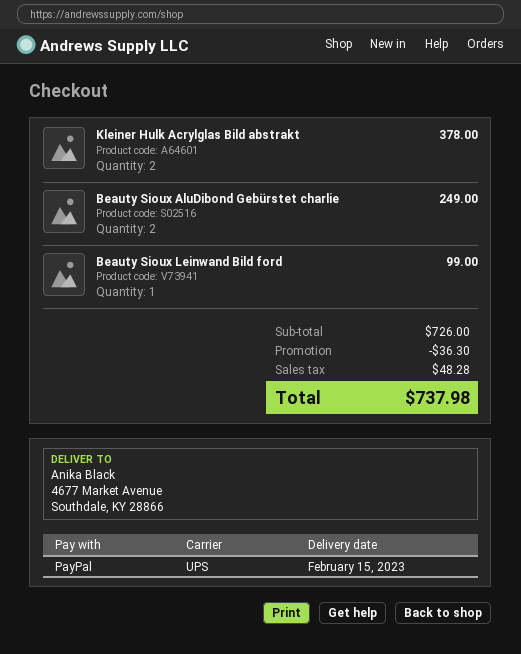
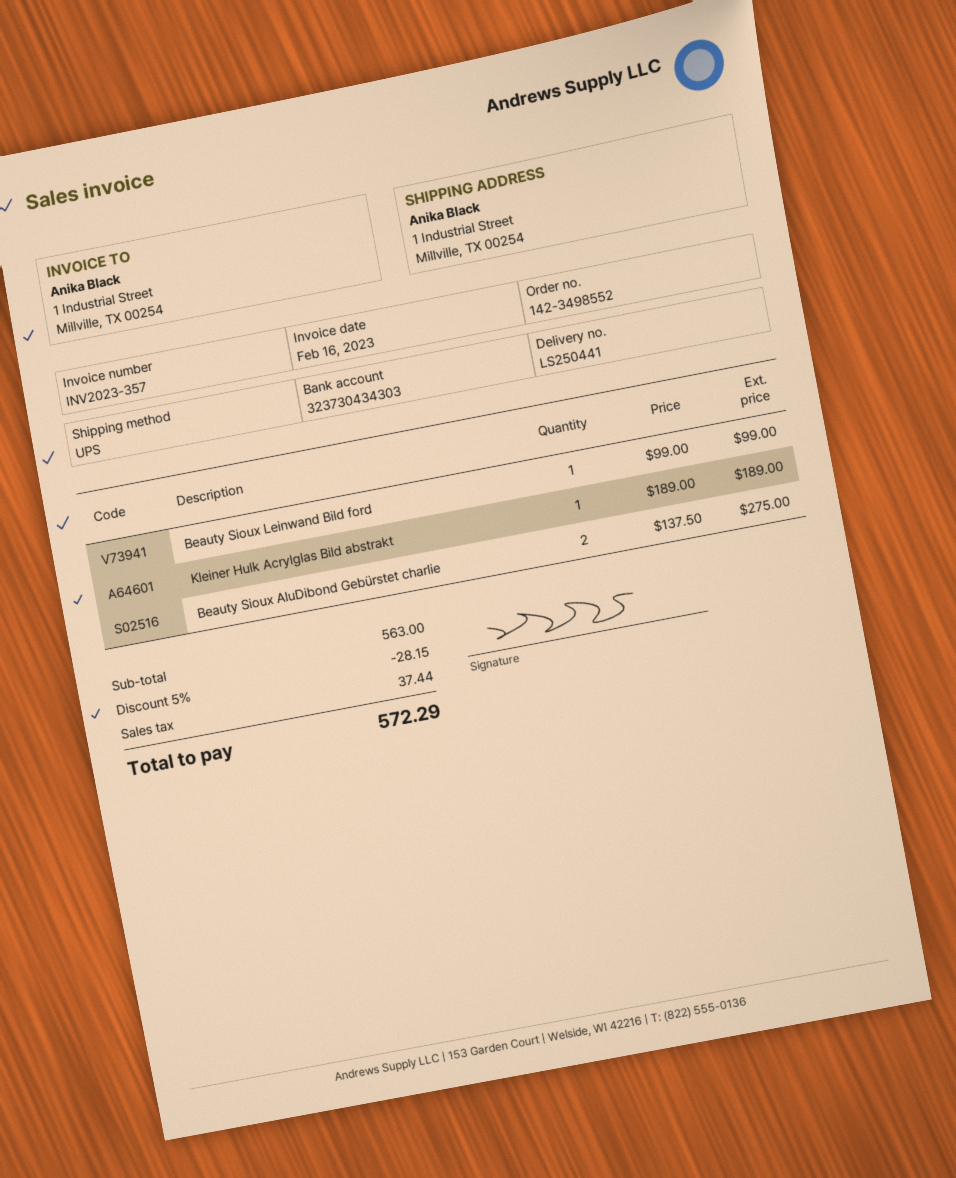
ship to: 4677 Market Avenue, Southdale, KY 28866 -> 1 Industrial Street, Millville, TX 00254
Kleiner Hulk Acrylglas Bild abstrakt: 2 for 378.00 -> 1 for 189.00
Beauty Sioux AluDibond Gebürstet charlie: 2 for 249.00 -> 2 for 275.00
subtotal: 726.00 -> 563.00
discount: 36.30 -> 28.15
tax: 48.28 -> 37.44
total: 737.98 -> 572.29

